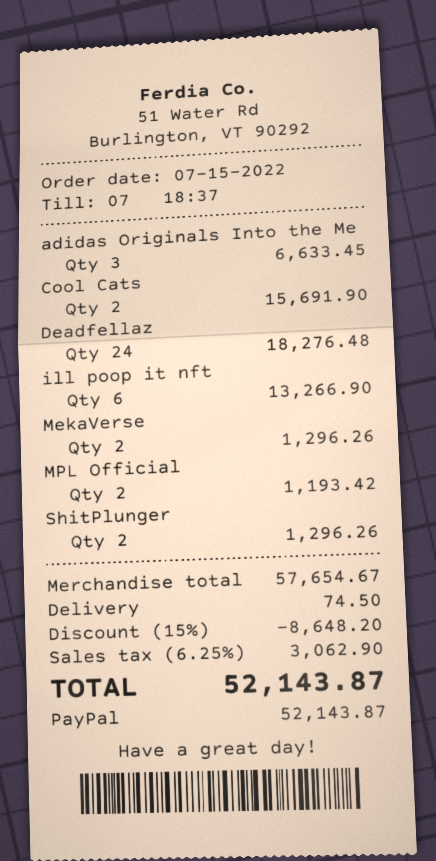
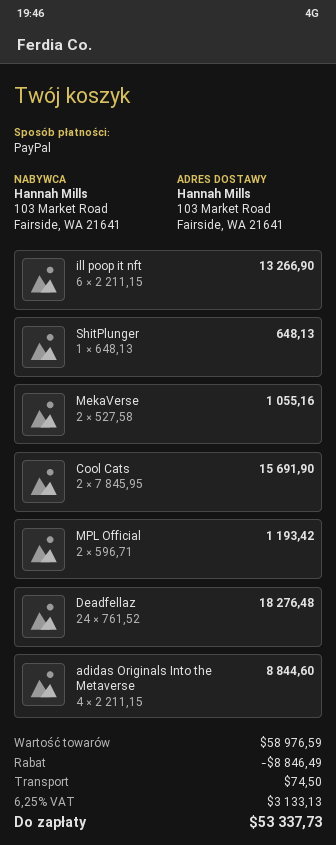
adidas Originals Into the Me: 3 for 6633.45 -> 4 for 8844.60
MekaVerse: 2 for 1296.26 -> 2 for 1055.16
ShitPlunger: 2 for 1296.26 -> 1 for 648.13
subtotal: 57654.67 -> 58976.59
discount: 8648.20 -> 8846.49
tax: 6.25% = 3062.90 -> 6.25% = 3133.13
total: 52143.87 -> 53337.73

